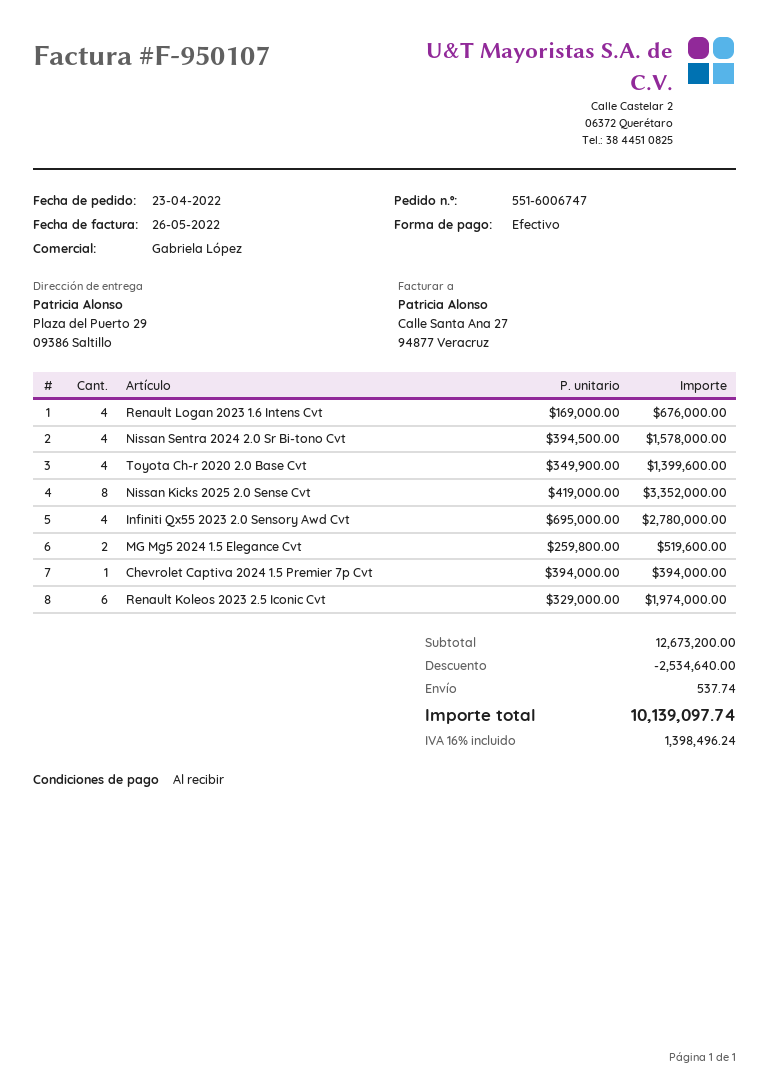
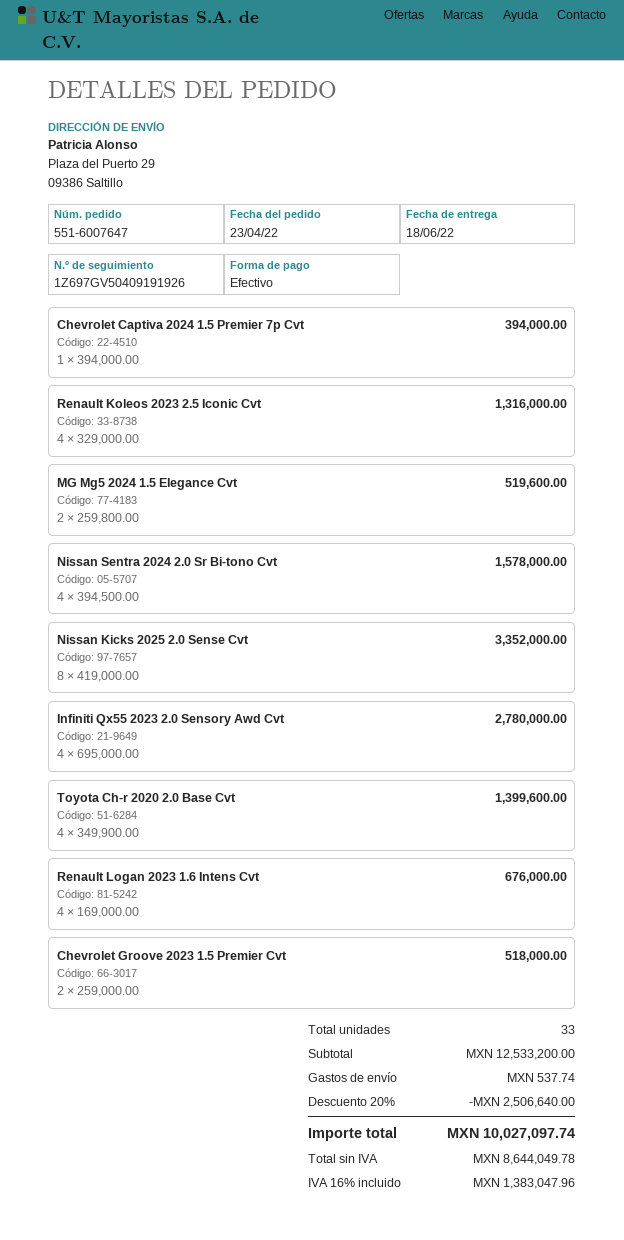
order number: 551-6006747 -> 551-6007647
Renault Koleos 2023 2.5 Iconic Cvt: 6 x 329000.00 = 1974000.00 -> 4 x 329000.00 = 1316000.00
Chevrolet Groove 2023 1.5 Premier Cvt: none -> 2 x 259000.00 = 518000.00
subtotal: 12673200.00 -> 12533200.00
discount: 2534640.00 -> 2506640.00
tax: 16% = 1398496.24 -> 16% = 1383047.96
total: 10139097.74 -> 10027097.74

